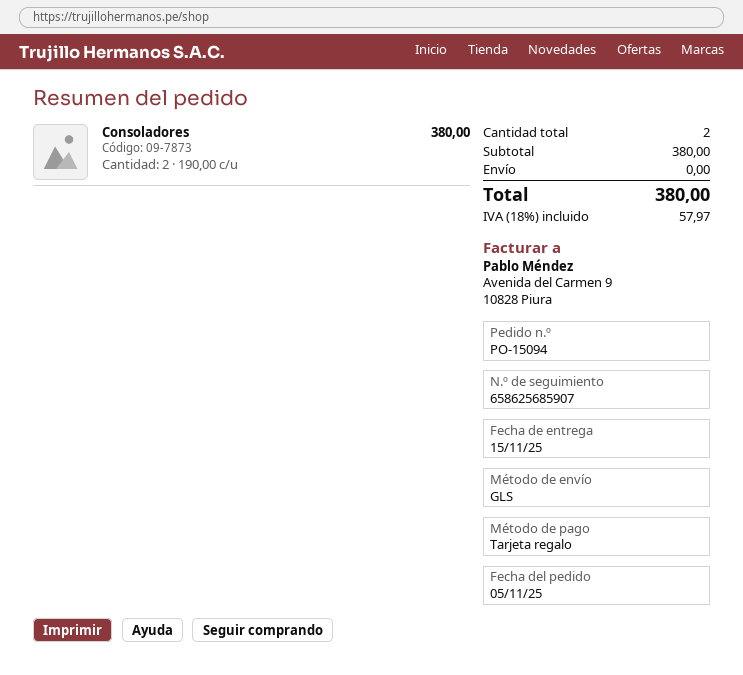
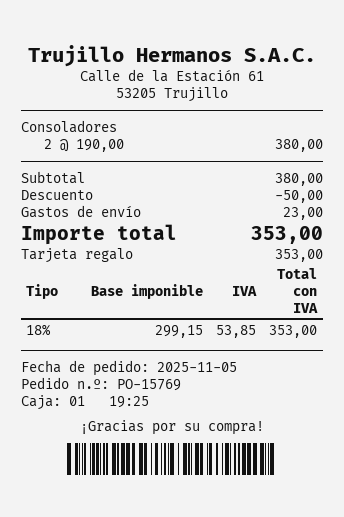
order number: PO-15094 -> PO-15769
discount: none -> 50.00
shipping: 0.00 -> 23.00
tax: 18% = 57.97 -> 18% = 53.85
total: 380.00 -> 353.00

